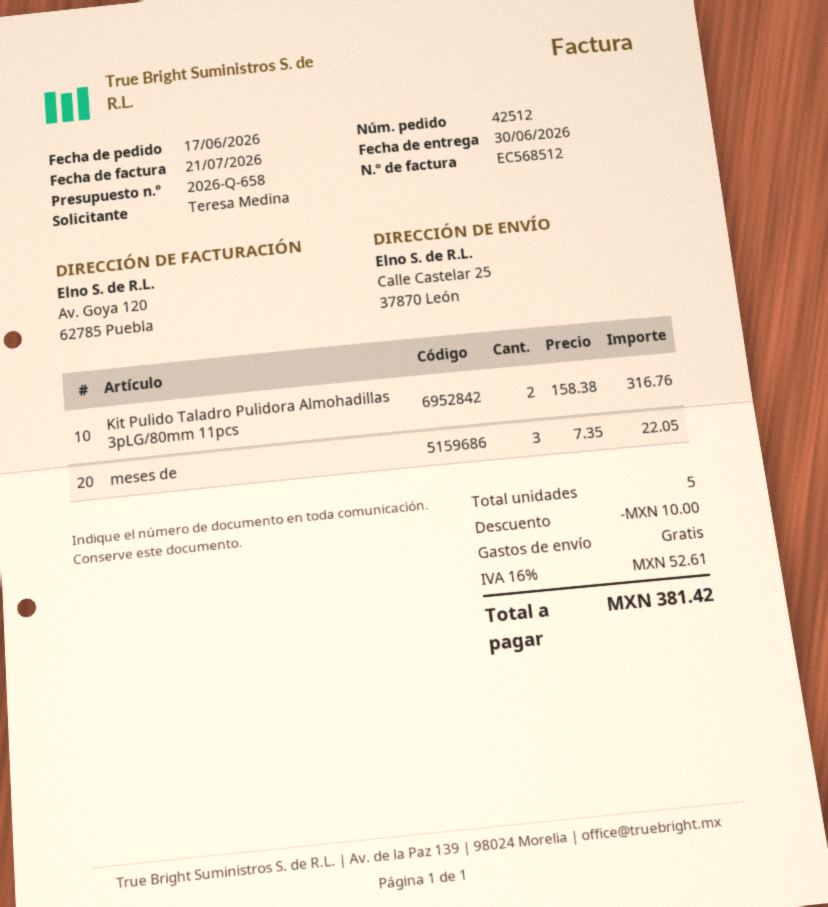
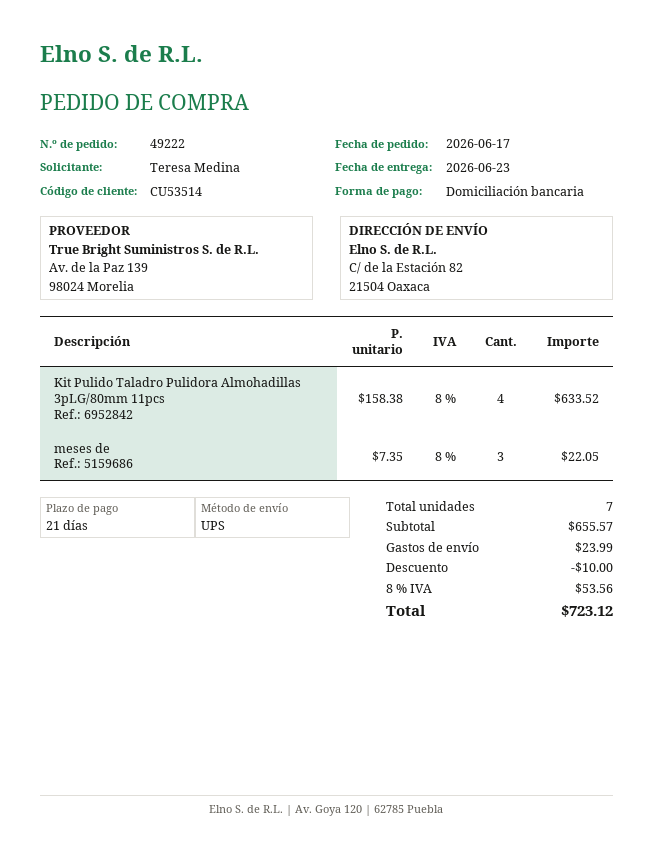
order number: 42512 -> 49222
delivery date: 2026-06-30 -> 2026-06-23
ship to: Calle Castelar 25, 37870 León -> C/ de la Estación 82, 21504 Oaxaca
Kit Pulido Taladro Pulidora Almohadillas 3pLG/80mm 11pcs: 2 x 158.38 = 316.76 -> 4 x 158.38 = 633.52
total quantity: 5 -> 7
shipping: 0.00 -> 23.99
tax: 16% = 52.61 -> 8% = 53.56
total: 381.42 -> 723.12

